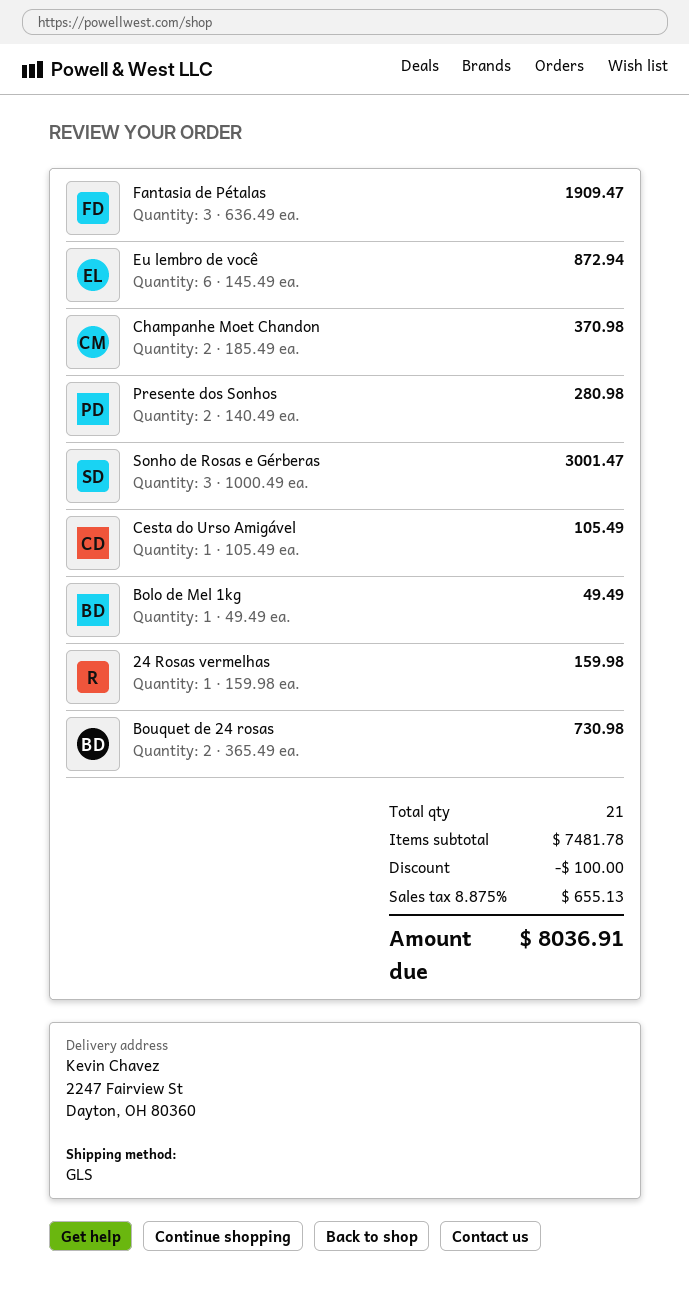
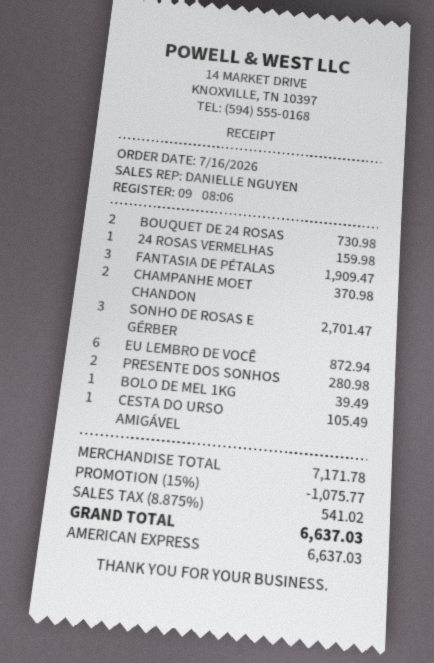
Sonho de Rosas e Gérberas: 3 for 3001.47 -> 3 for 2701.47
Bolo de Mel 1kg: 1 for 49.49 -> 1 for 39.49
subtotal: 7481.78 -> 7171.78
discount: 100.00 -> 1075.77
tax: 8.875% = 655.13 -> 8.875% = 541.02
total: 8036.91 -> 6637.03

